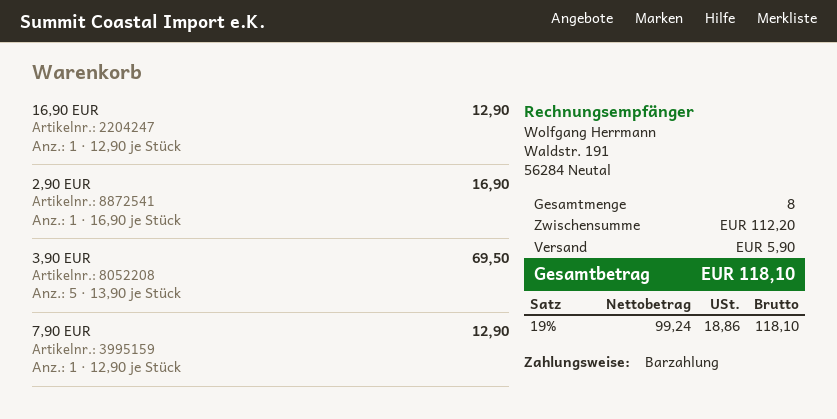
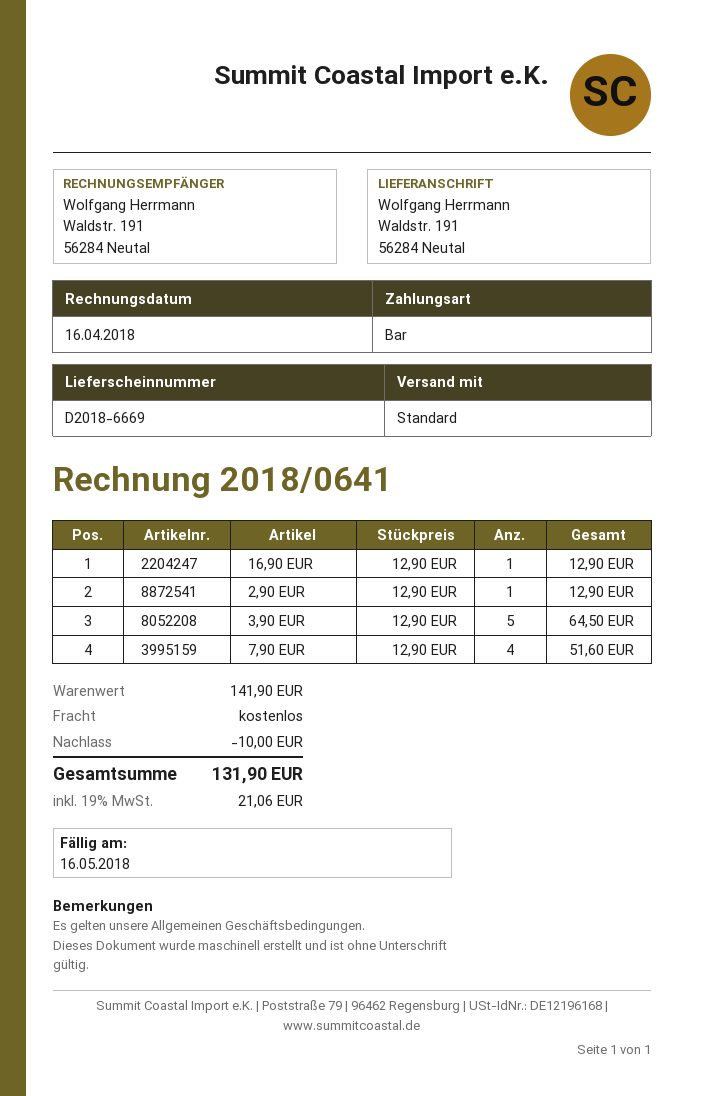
2,90 EUR: 1 x 16.90 = 16.90 -> 1 x 12.90 = 12.90
3,90 EUR: 5 x 13.90 = 69.50 -> 5 x 12.90 = 64.50
7,90 EUR: 1 x 12.90 = 12.90 -> 4 x 12.90 = 51.60
subtotal: 112.20 -> 141.90
discount: none -> 10.00
shipping: 5.90 -> 0.00
tax: 19% = 18.86 -> 19% = 21.06
total: 118.10 -> 131.90

